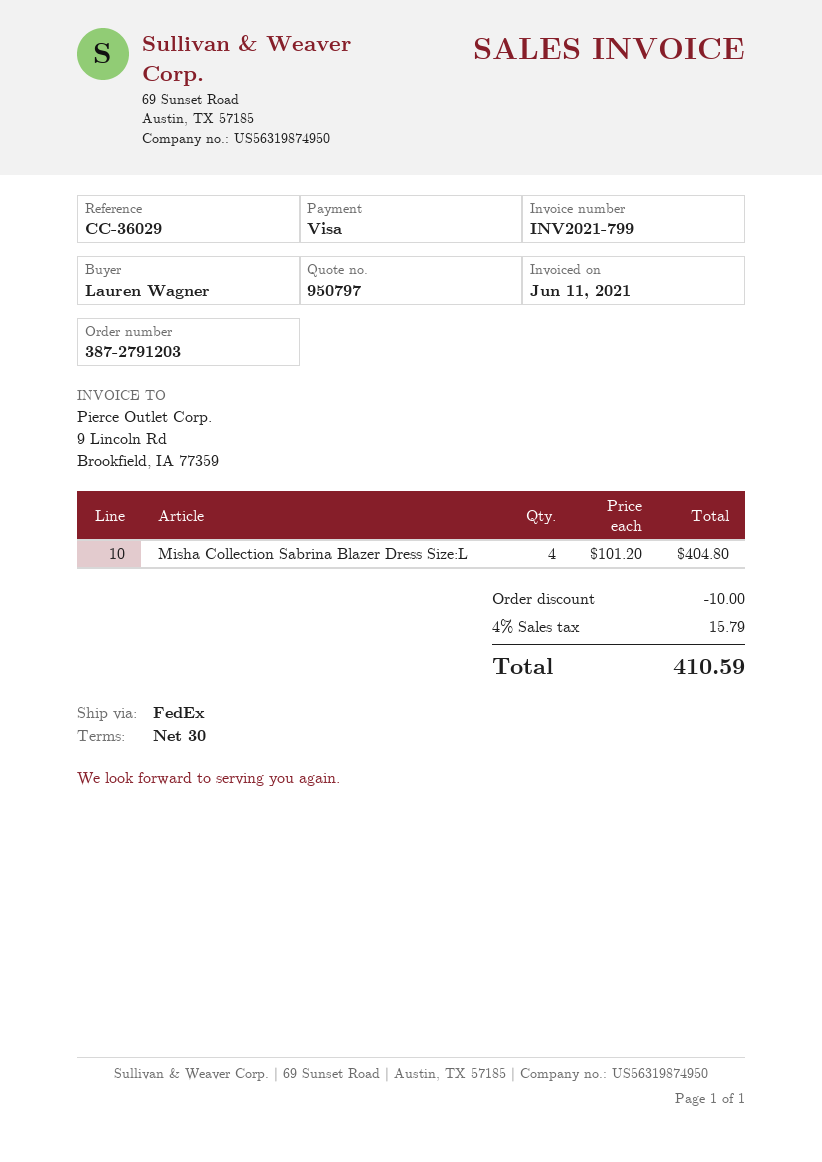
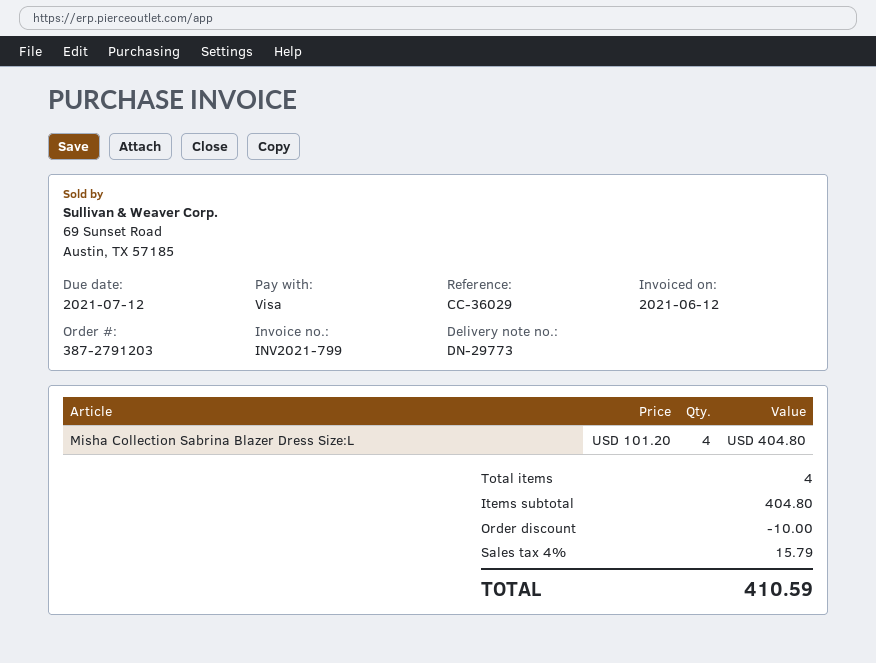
invoice date: 2021-06-11 -> 2021-06-12

